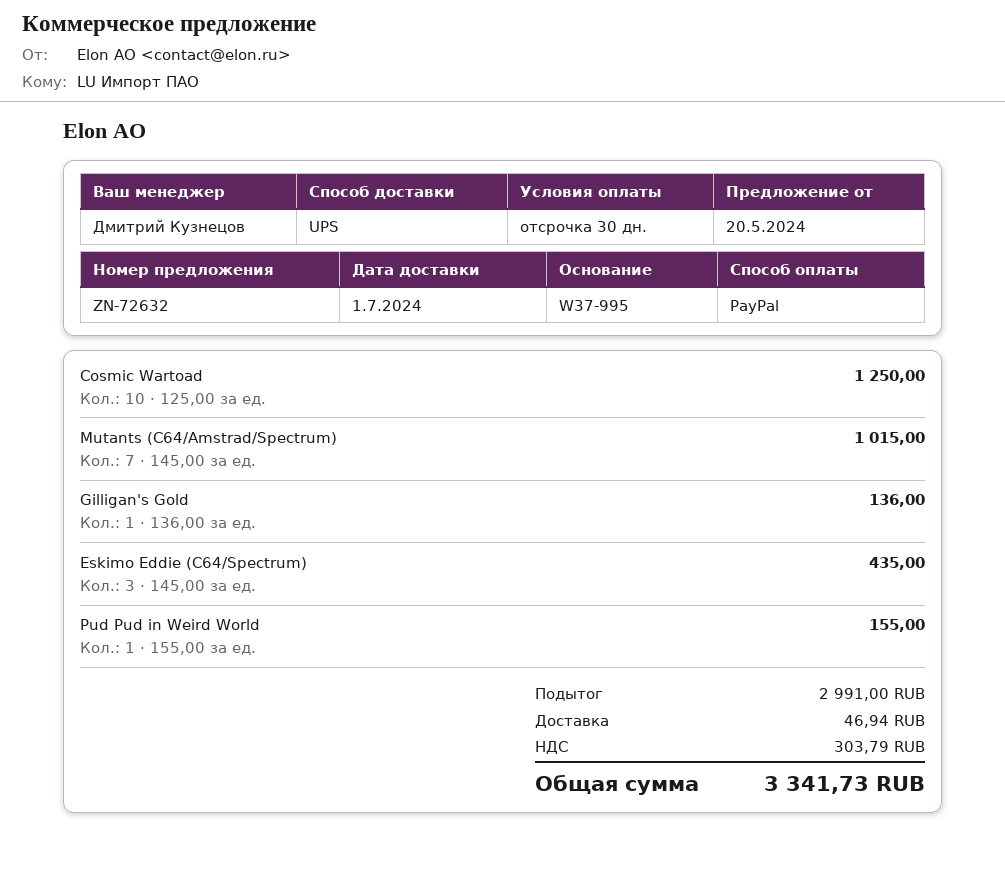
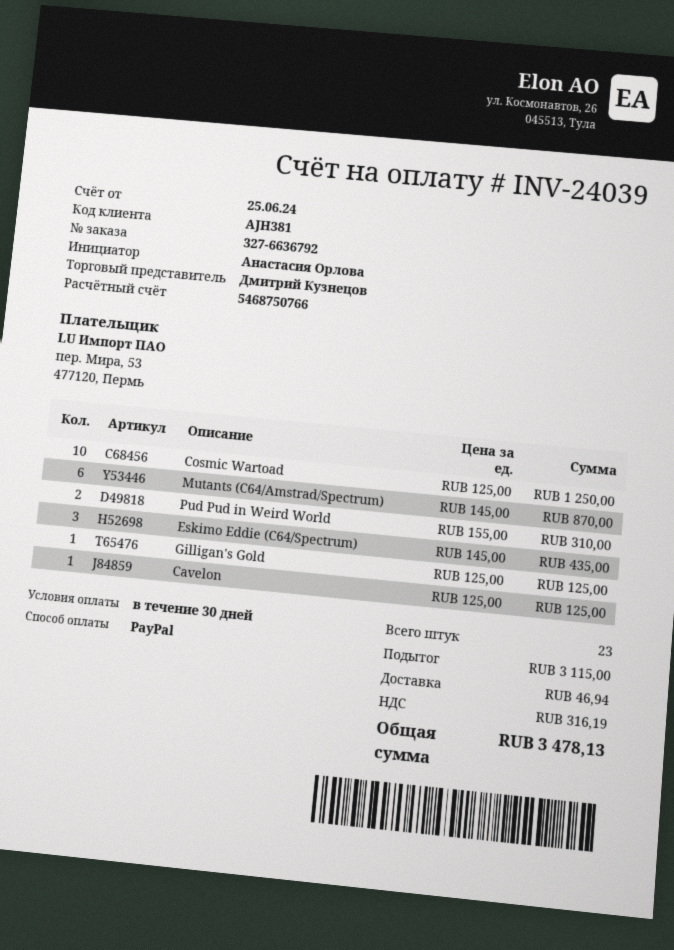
Mutants (C64/Amstrad/Spectrum): 7 x 145.00 = 1015.00 -> 6 x 145.00 = 870.00
Gilligan's Gold: 1 x 136.00 = 136.00 -> 1 x 125.00 = 125.00
Pud Pud in Weird World: 1 x 155.00 = 155.00 -> 2 x 155.00 = 310.00
Cavelon: none -> 1 x 125.00 = 125.00
subtotal: 2991.00 -> 3115.00
tax: 303.79 -> 316.19
total: 3341.73 -> 3478.13

